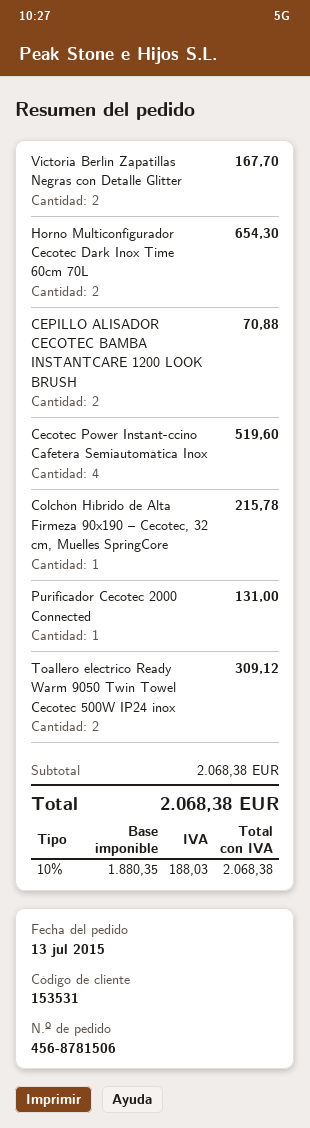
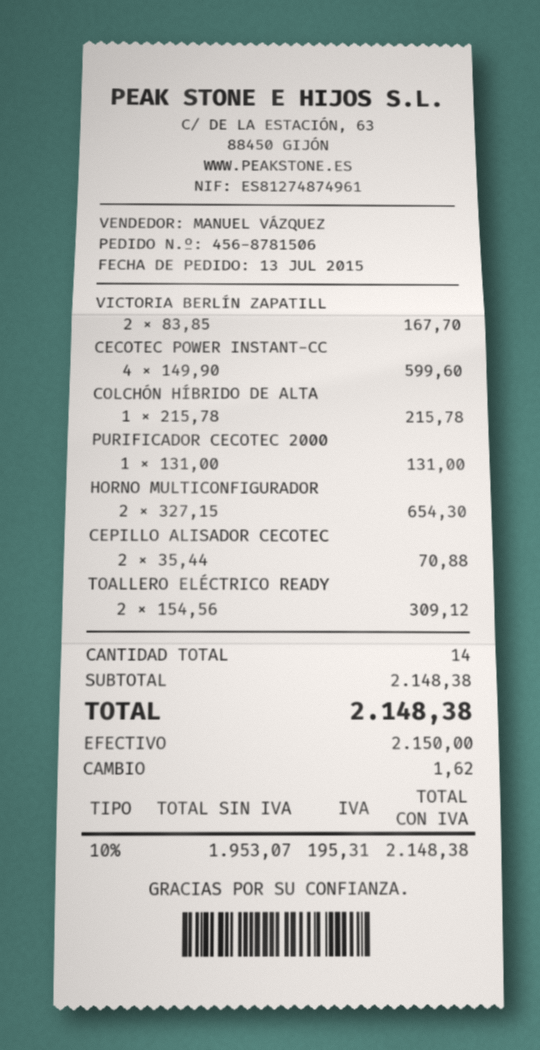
Cecotec Power Instant-ccino Cafetera Semiautomática Inox: 4 for 519.60 -> 4 for 599.60
subtotal: 2068.38 -> 2148.38
net: 1880.35 -> 1953.07
tax: 10% = 188.03 -> 10% = 195.31
total: 2068.38 -> 2148.38

